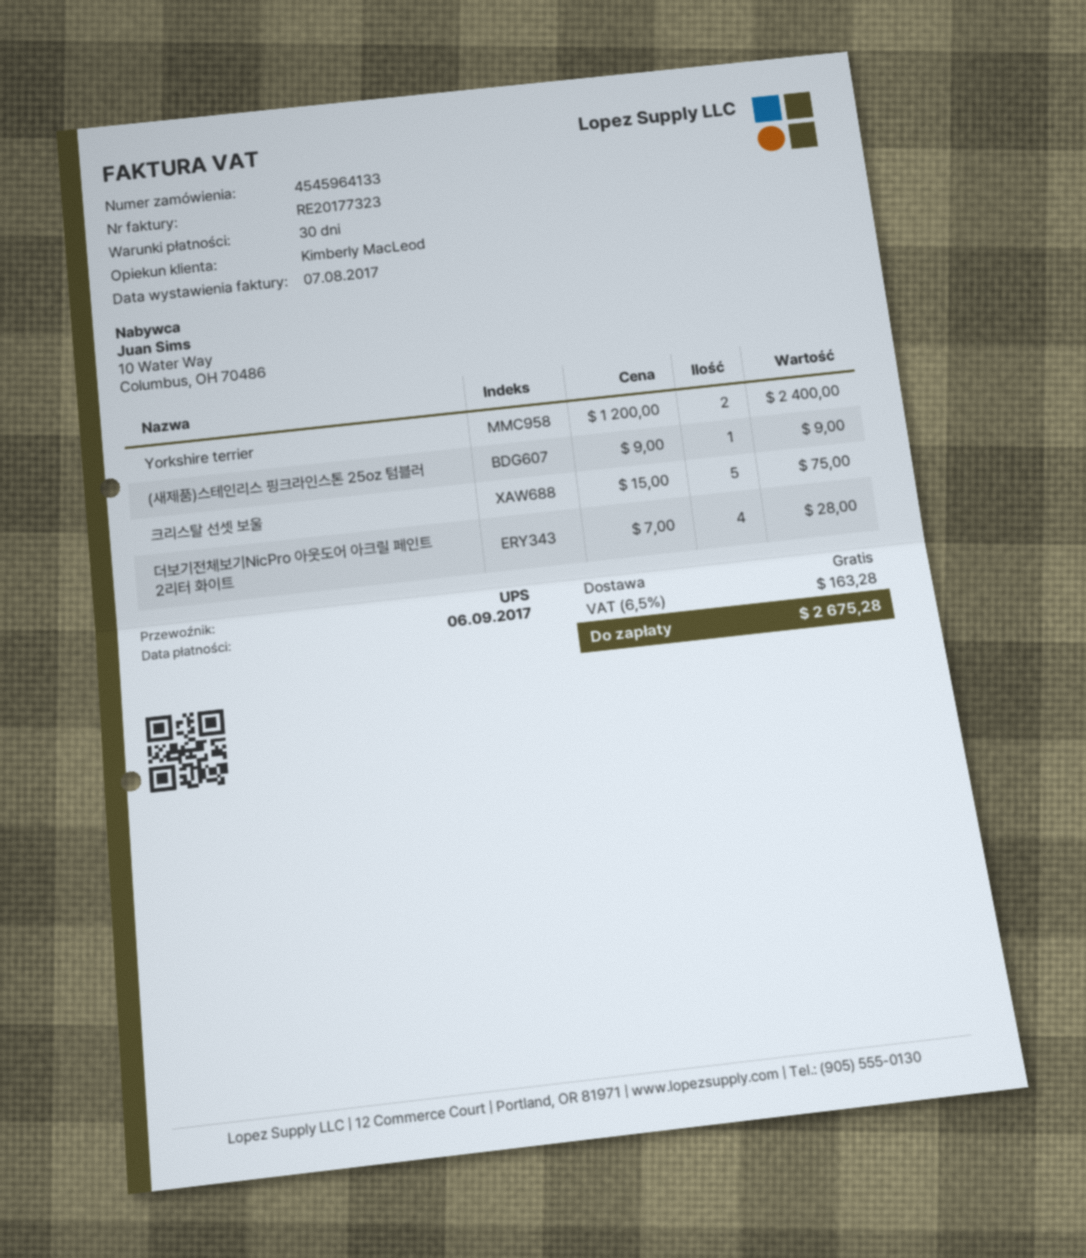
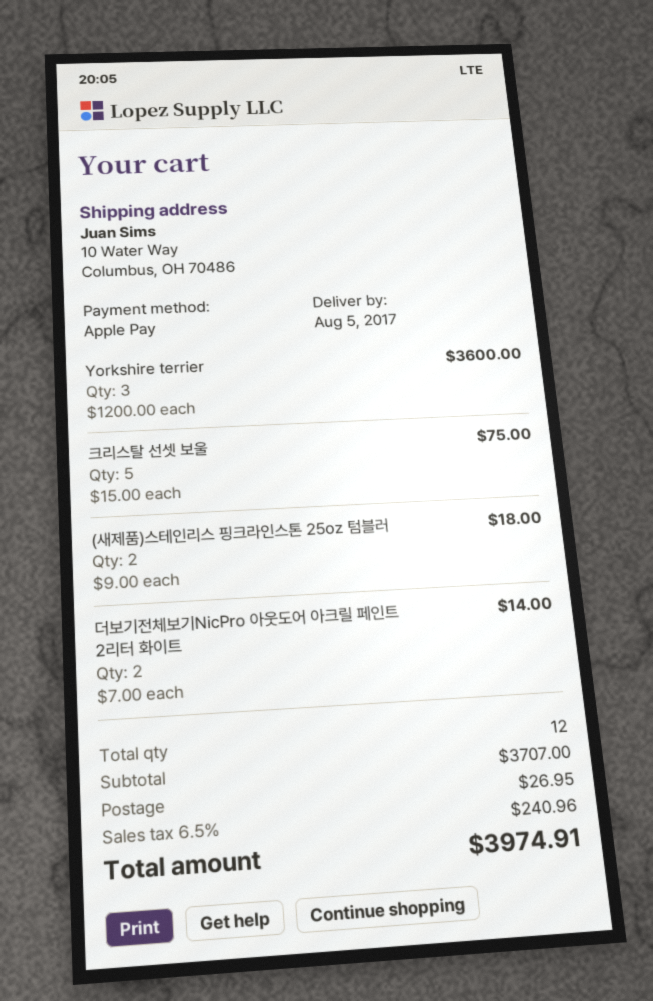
Yorkshire terrier: 2 x 1200.00 = 2400.00 -> 3 x 1200.00 = 3600.00
(새제품)스테인리스 핑크라인스톤 25oz 텀블러: 1 x 9.00 = 9.00 -> 2 x 9.00 = 18.00
더보기전체보기NicPro 아웃도어 아크릴 페인트 2리터 화이트: 4 x 7.00 = 28.00 -> 2 x 7.00 = 14.00
shipping: 0.00 -> 26.95
tax: 6.5% = 163.28 -> 6.5% = 240.96
total: 2675.28 -> 3974.91

